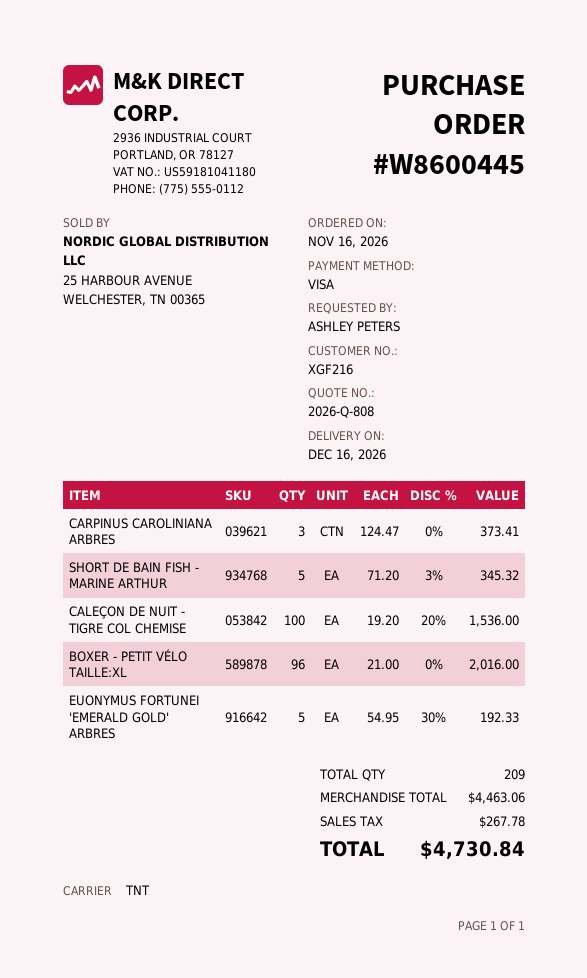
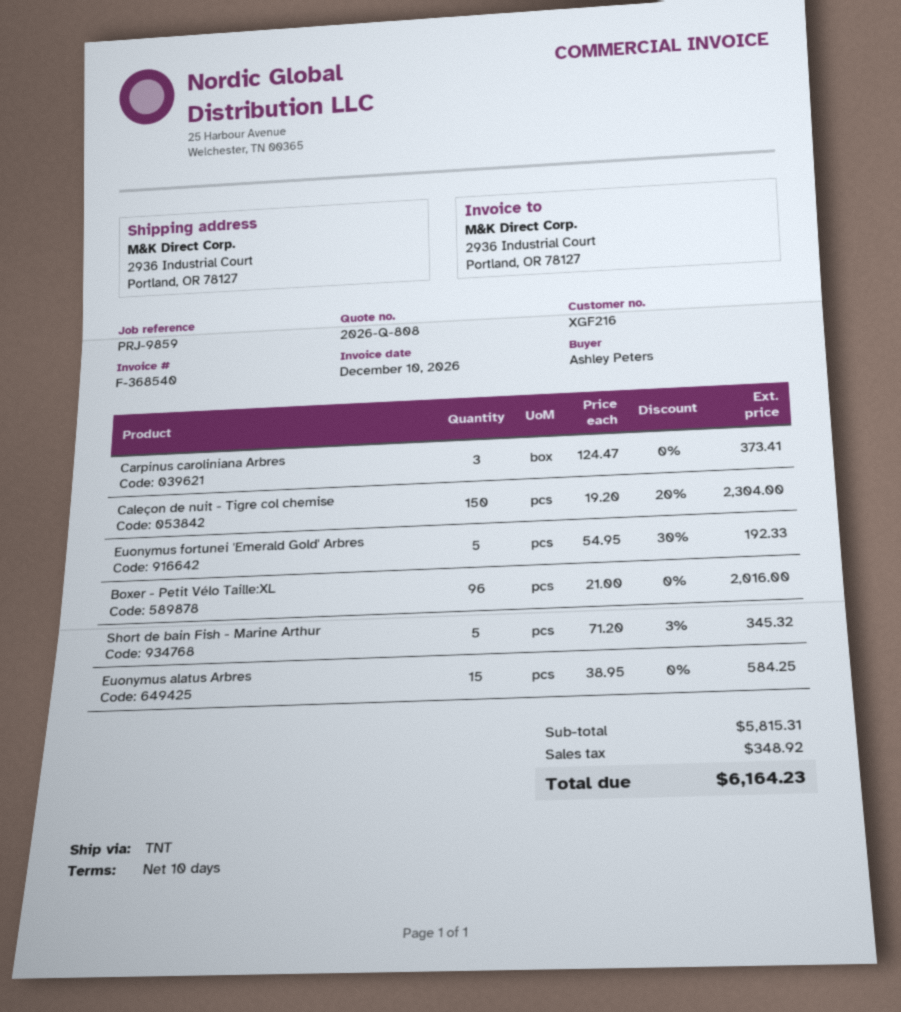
CALEÇON DE NUIT - TIGRE COL CHEMISE: 100 x 19.20 - 20% = 1536.00 -> 150 x 19.20 - 20% = 2304.00
Euonymus alatus Arbres: none -> 15 x 38.95 = 584.25
subtotal: 4463.06 -> 5815.31
tax: 267.78 -> 348.92
total: 4730.84 -> 6164.23

